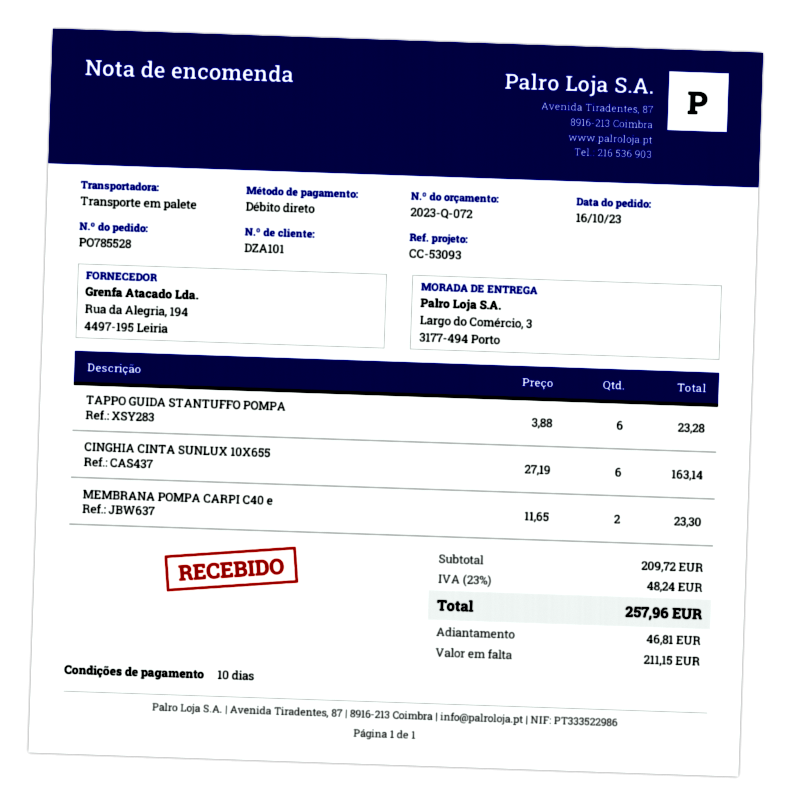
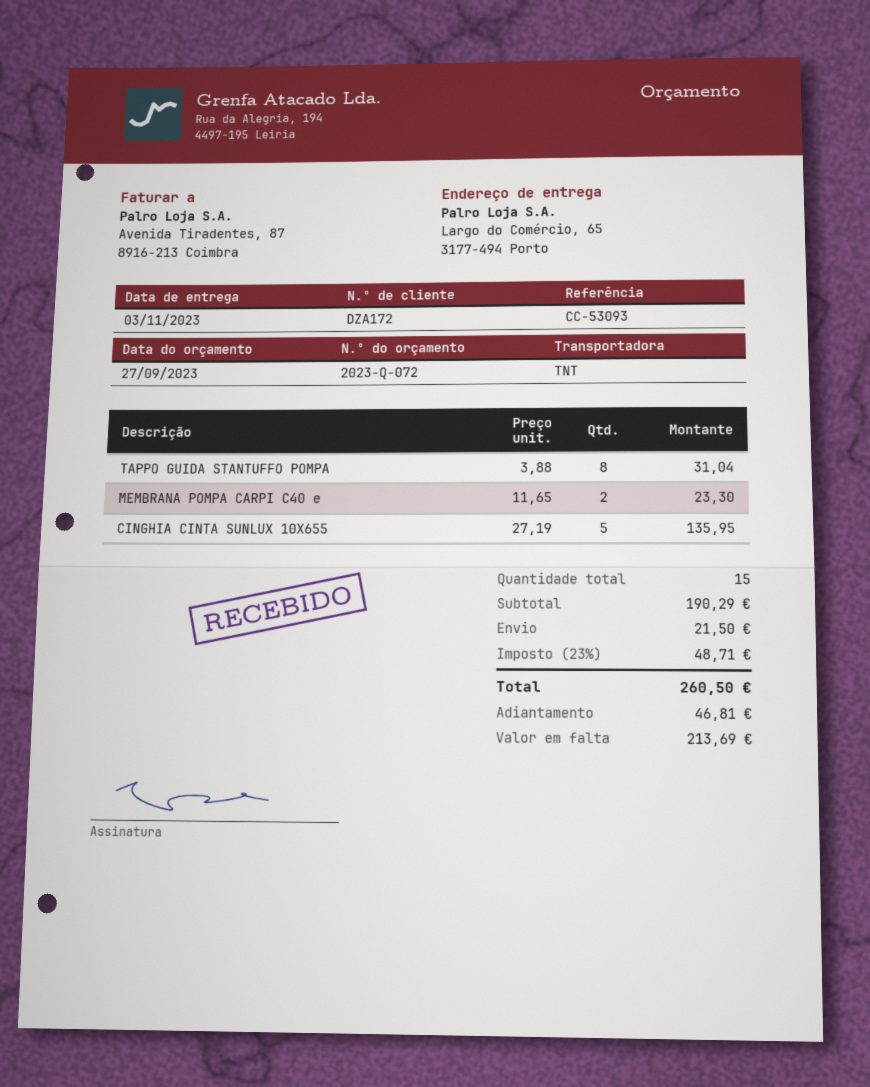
customer number: DZA101 -> DZA172
shipping method: pallet freight -> TNT
ship to: Largo do Comércio, 3, 3177-494 Porto -> Largo do Comércio, 65, 3177-494 Porto
TAPPO GUIDA STANTUFFO POMPA: 6 x 3.88 = 23.28 -> 8 x 3.88 = 31.04
CINGHIA CINTA SUNLUX 10X655: 6 x 27.19 = 163.14 -> 5 x 27.19 = 135.95
subtotal: 209.72 -> 190.29
shipping: none -> 21.50
tax: 23% = 48.24 -> 23% = 48.71
total: 257.96 -> 260.50
balance: 211.15 -> 213.69

